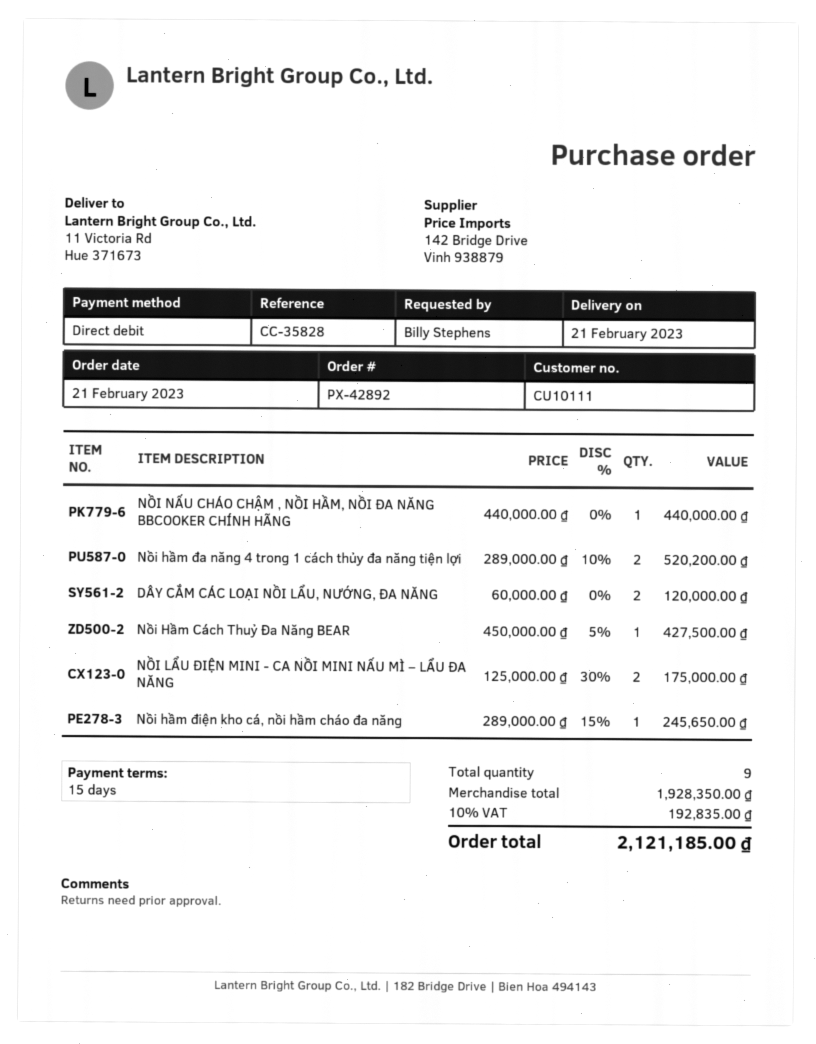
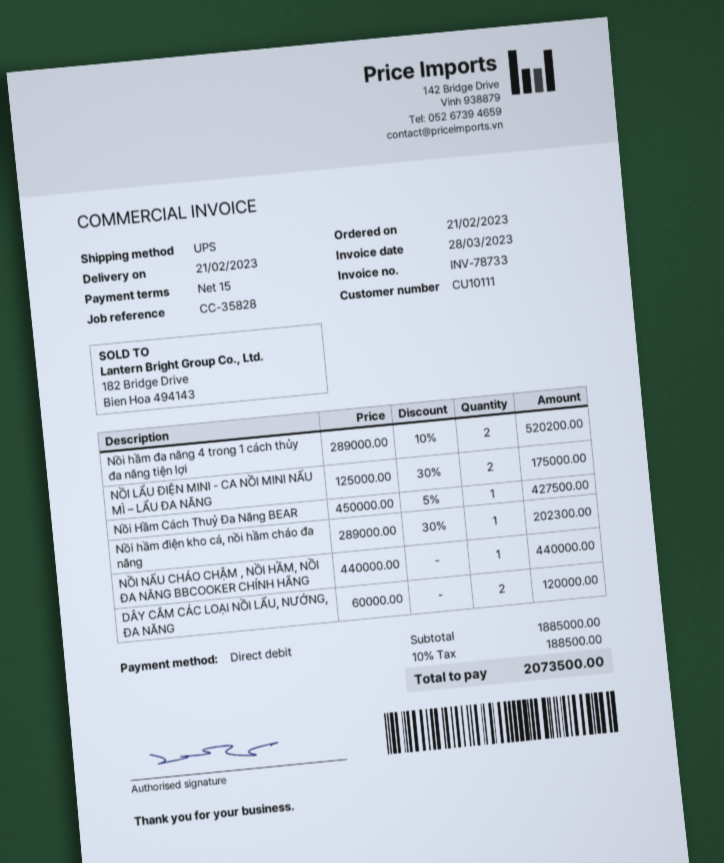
Nồi hầm điện kho cá, nồi hầm cháo đa năng: 1 x 289000.00 - 15% = 245650.00 -> 1 x 289000.00 - 30% = 202300.00
subtotal: 1928350.00 -> 1885000.00
tax: 10% = 192835.00 -> 10% = 188500.00
total: 2121185.00 -> 2073500.00

